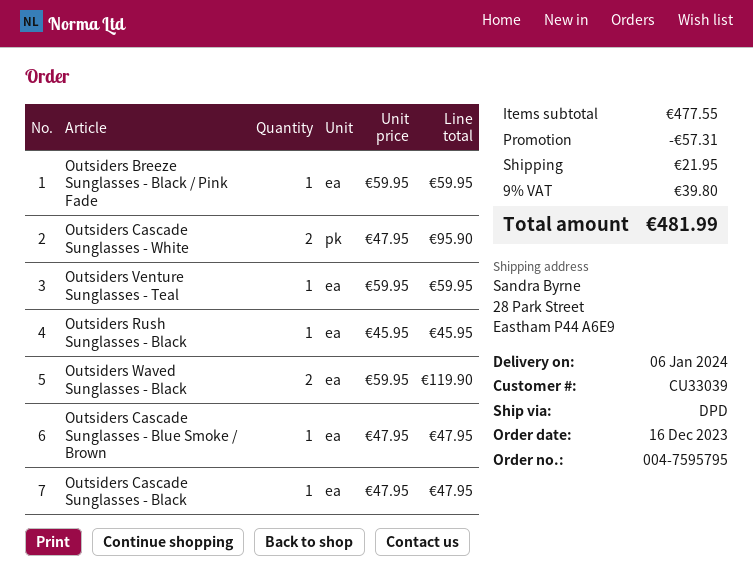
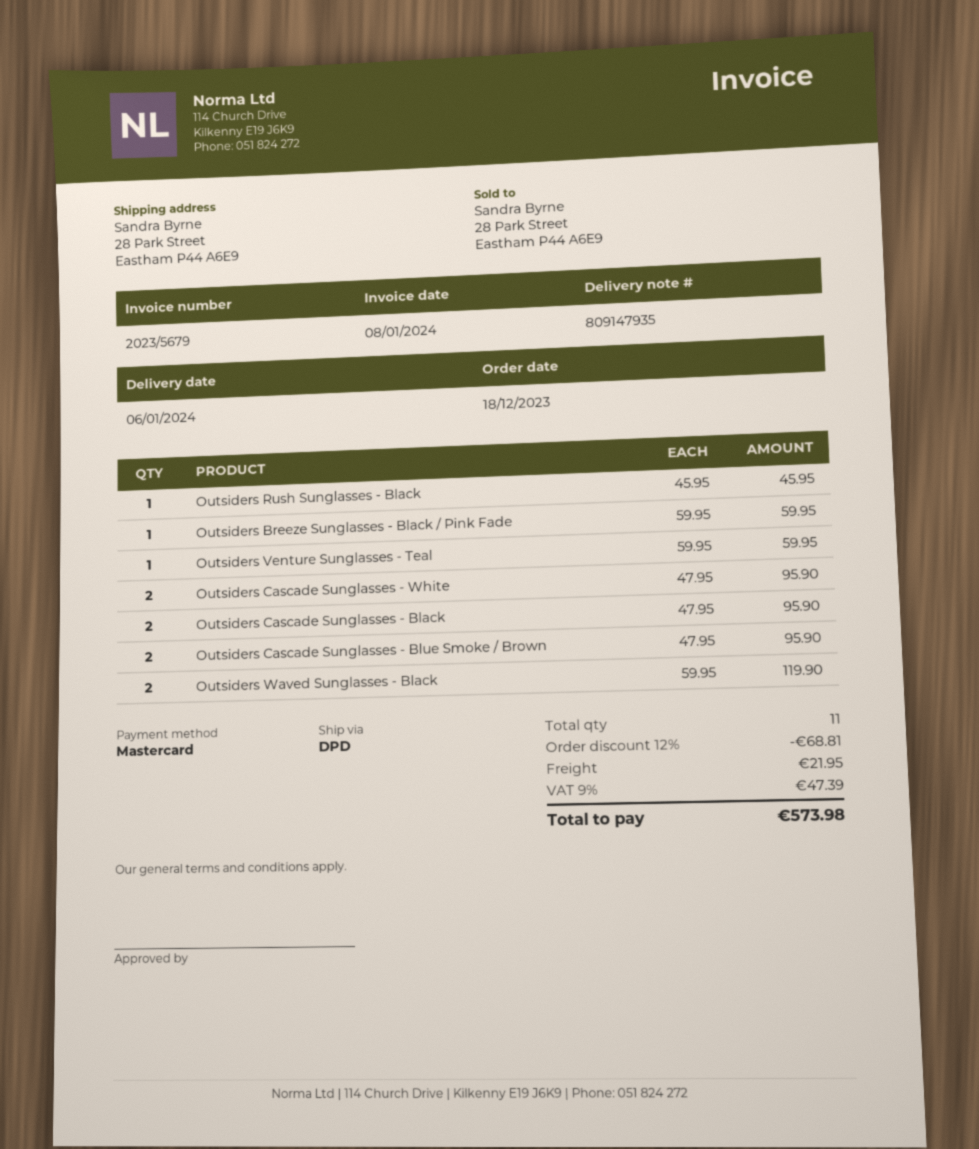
order date: 2023-12-16 -> 2023-12-18
Outsiders Cascade Sunglasses - Blue Smoke / Brown: 1 x 47.95 = 47.95 -> 2 x 47.95 = 95.90
Outsiders Cascade Sunglasses - Black: 1 x 47.95 = 47.95 -> 2 x 47.95 = 95.90
discount: 57.31 -> 68.81
tax: 9% = 39.80 -> 9% = 47.39
total: 481.99 -> 573.98

